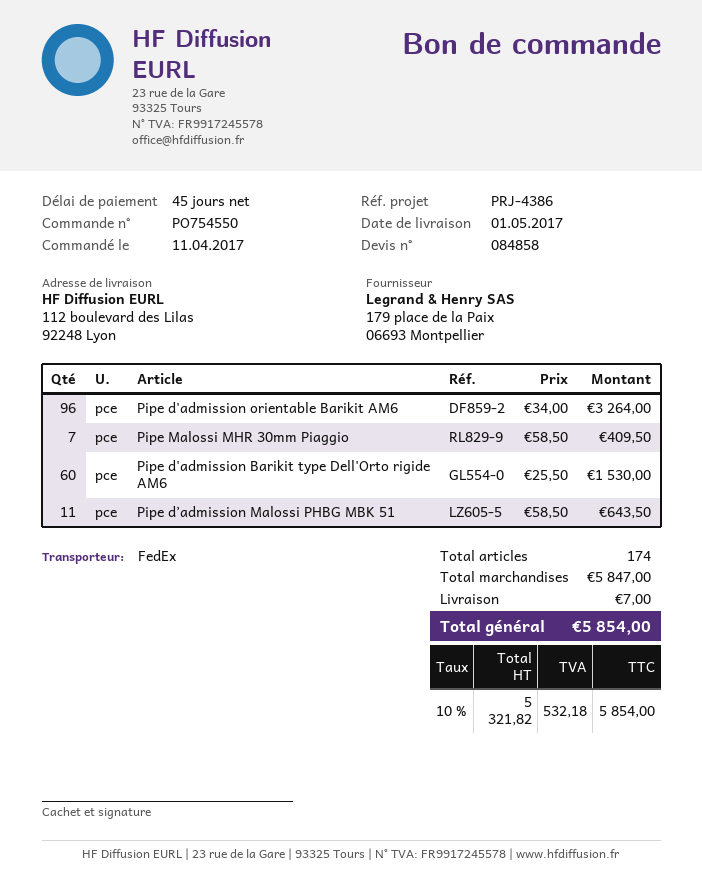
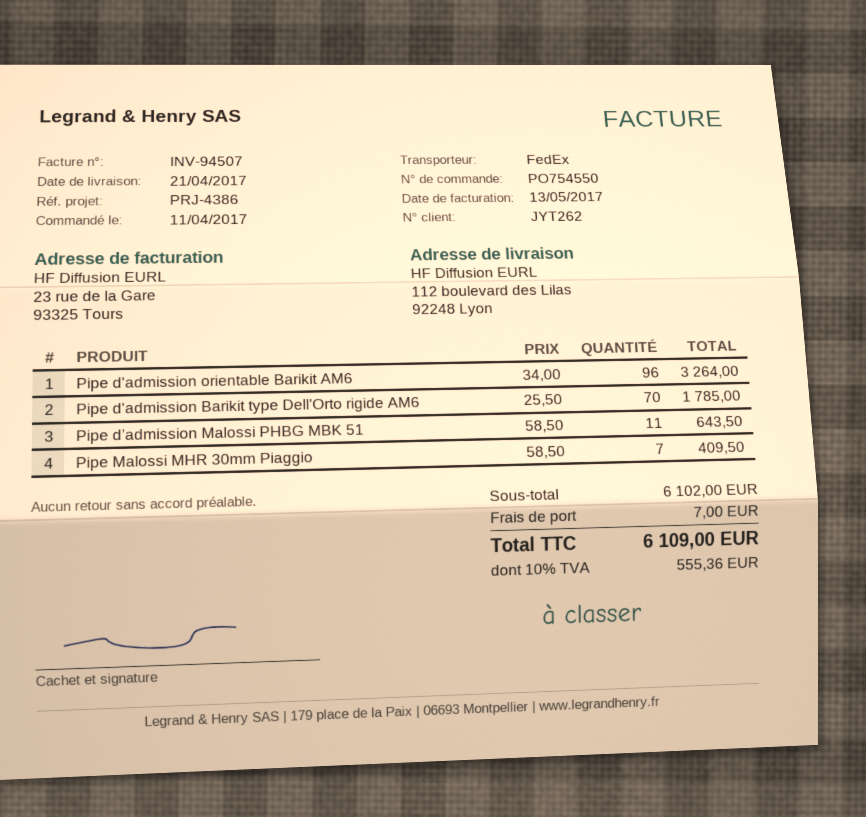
delivery date: 2017-05-01 -> 2017-04-21
Pipe d'admission Barikit type Dell'Orto rigide AM6: 60 x 25.50 = 1530.00 -> 70 x 25.50 = 1785.00
subtotal: 5847.00 -> 6102.00
tax: 10% = 532.18 -> 10% = 555.36
total: 5854.00 -> 6109.00

